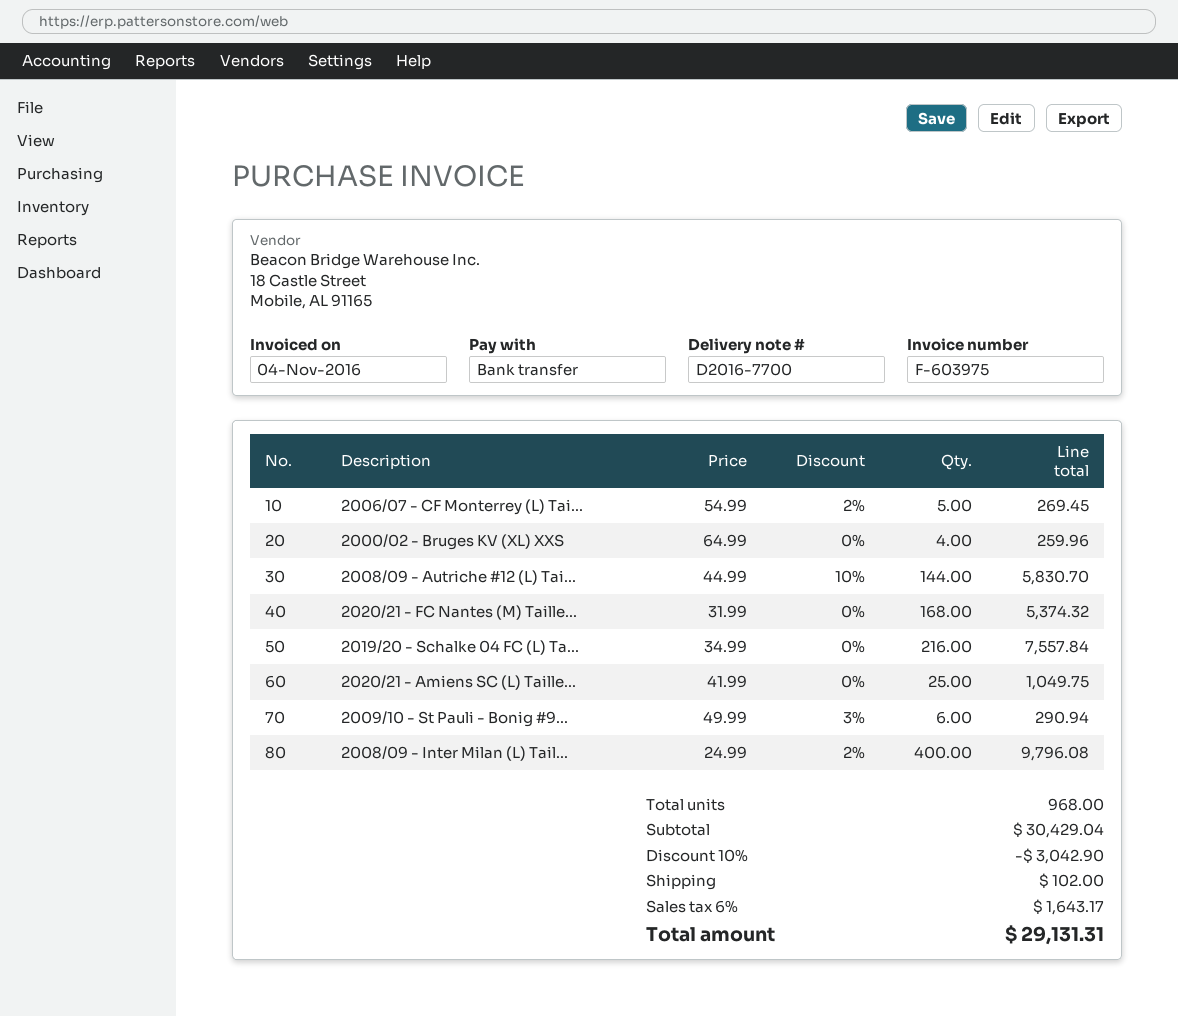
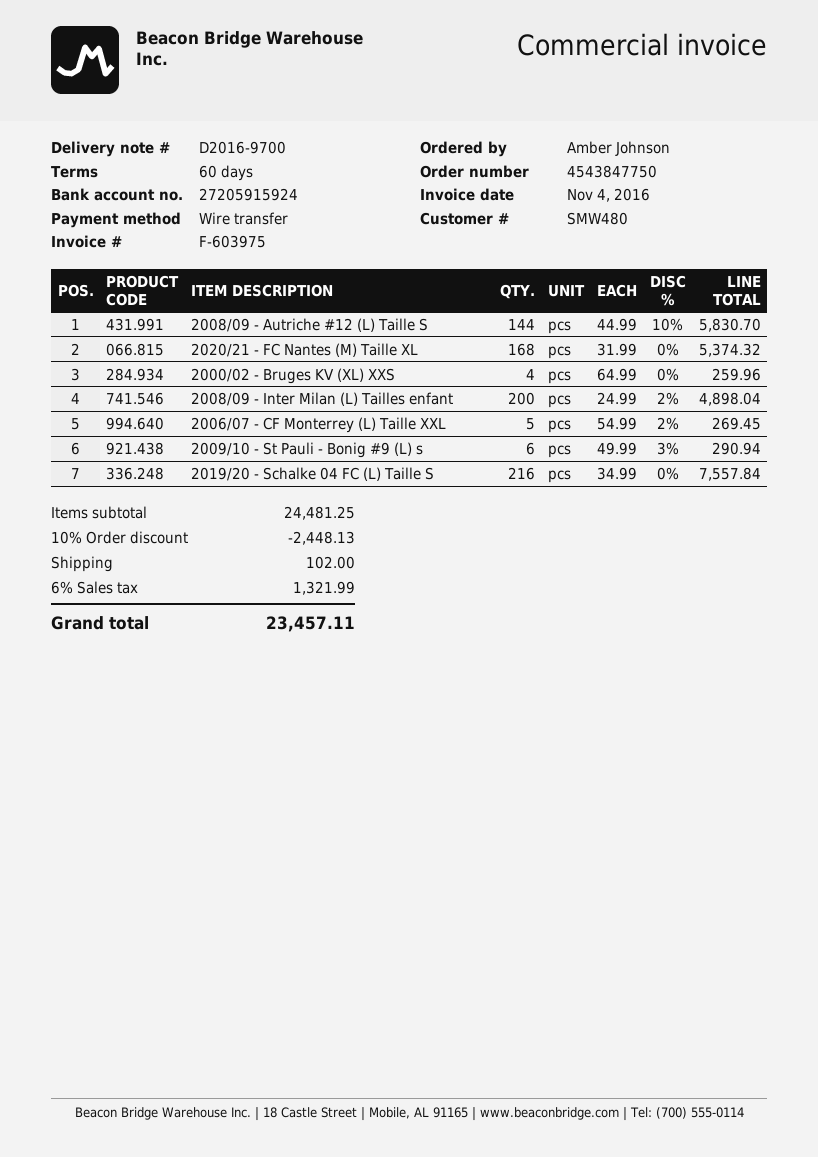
delivery note number: D2016-7700 -> D2016-9700
2020/21 - Amiens SC (L) Taille...: 25 x 41.99 = 1049.75 -> none
2008/09 - Inter Milan (L) Tail...: 400 x 24.99 - 2% = 9796.08 -> 200 x 24.99 - 2% = 4898.04
subtotal: 30429.04 -> 24481.25
discount: 10% = 3042.90 -> 10% = 2448.13
tax: 6% = 1643.17 -> 6% = 1321.99
total: 29131.31 -> 23457.11

